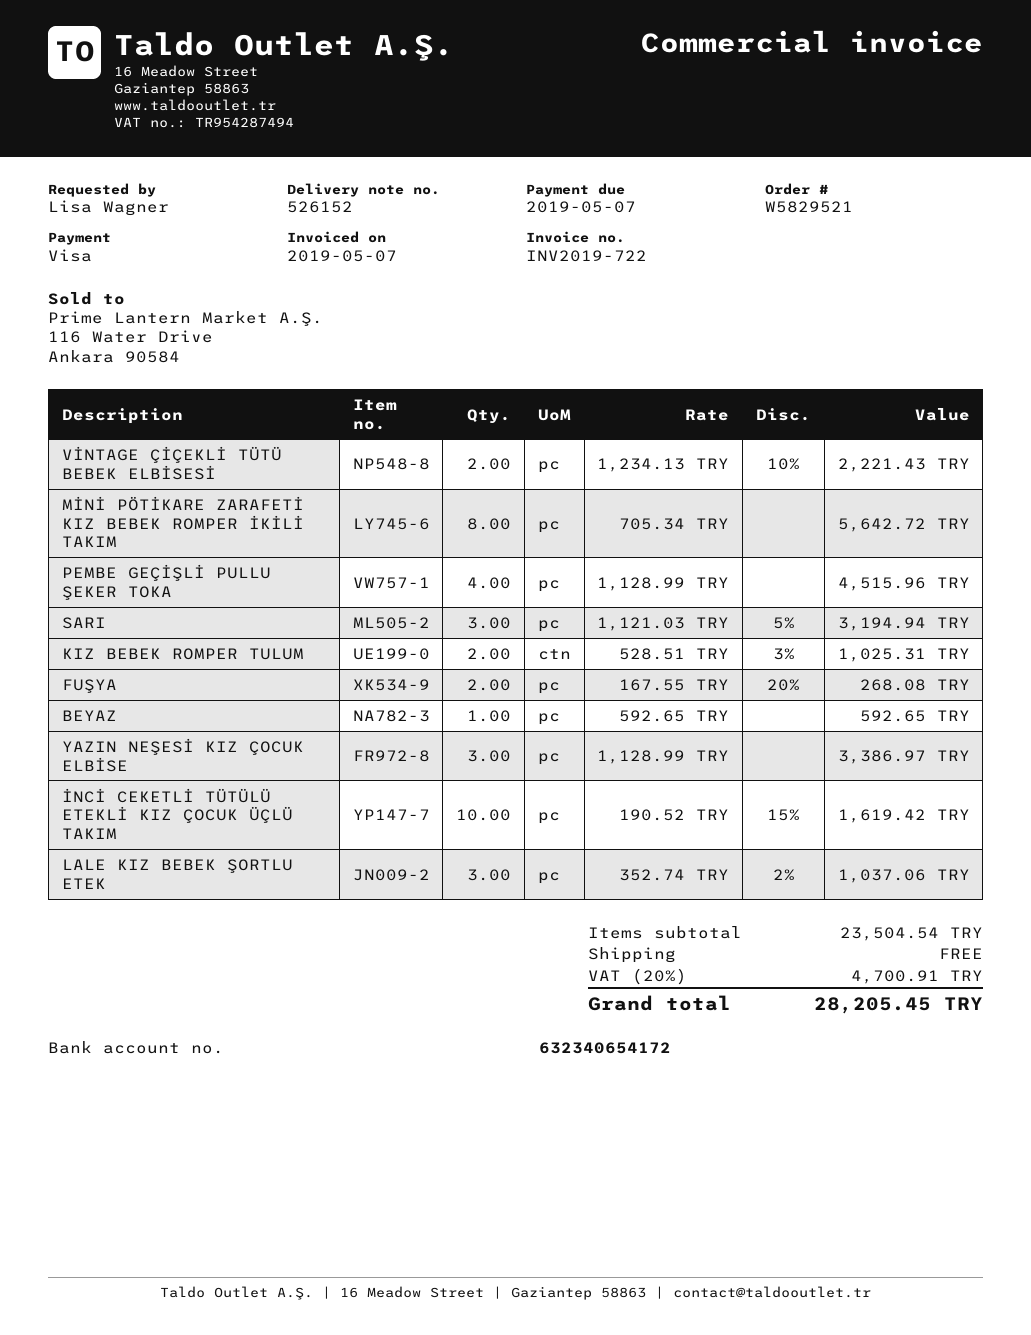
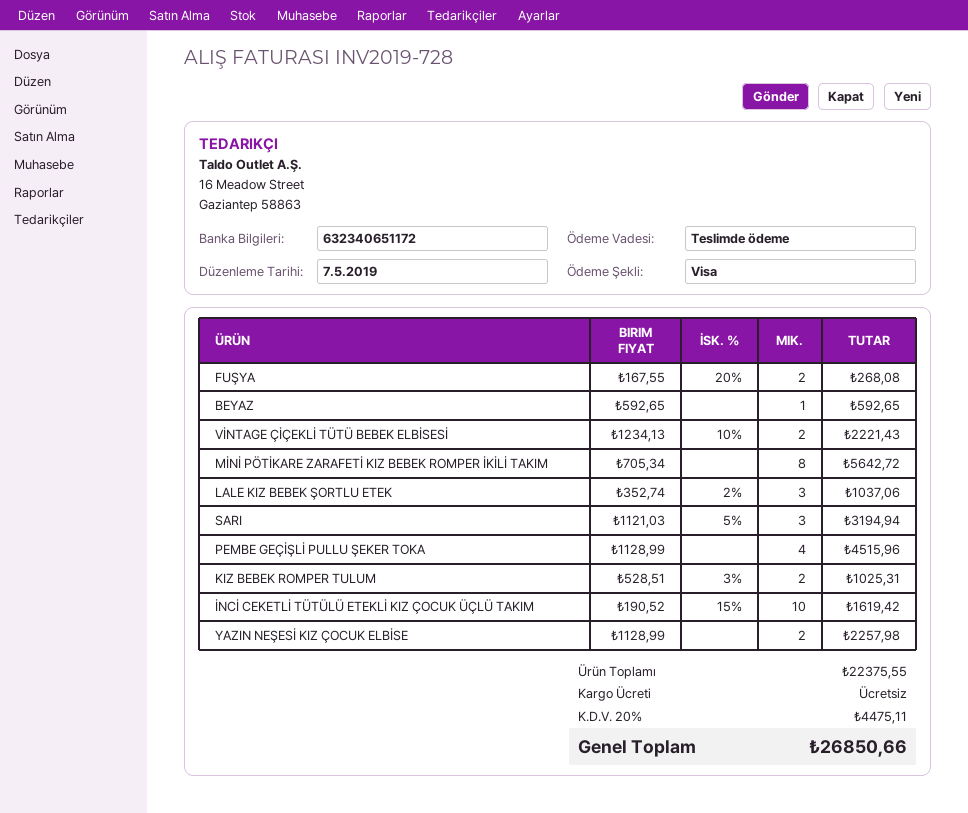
invoice number: INV2019-722 -> INV2019-728
bank account: 632340654172 -> 632340651172
YAZIN NEŞESİ KIZ ÇOCUK ELBİSE: 3 x 1128.99 = 3386.97 -> 2 x 1128.99 = 2257.98
subtotal: 23504.54 -> 22375.55
tax: 20% = 4700.91 -> 20% = 4475.11
total: 28205.45 -> 26850.66

